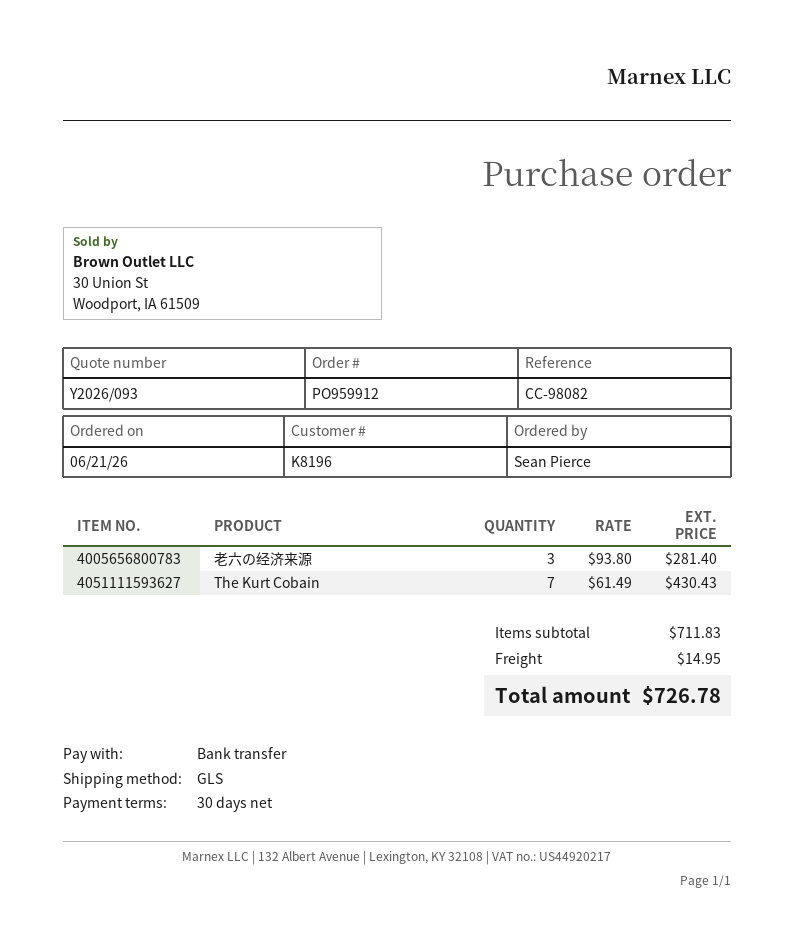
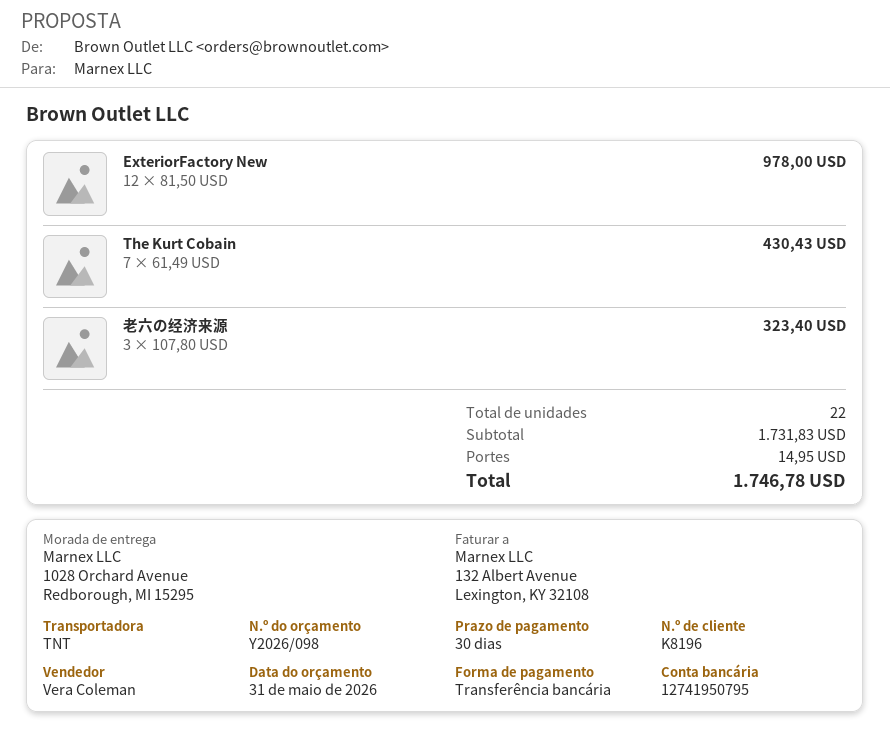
quote number: Y2026/093 -> Y2026/098
shipping method: GLS -> TNT
老六の经济来源: 3 x 93.80 = 281.40 -> 3 x 107.80 = 323.40
ExteriorFactory New: none -> 12 x 81.50 = 978.00
subtotal: 711.83 -> 1731.83
total: 726.78 -> 1746.78

